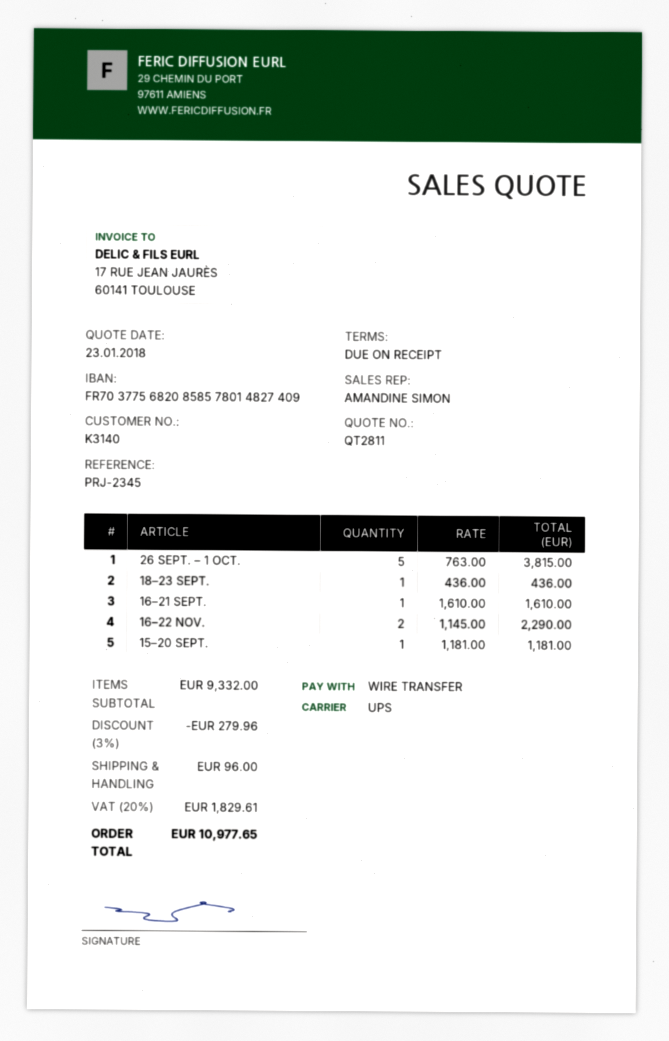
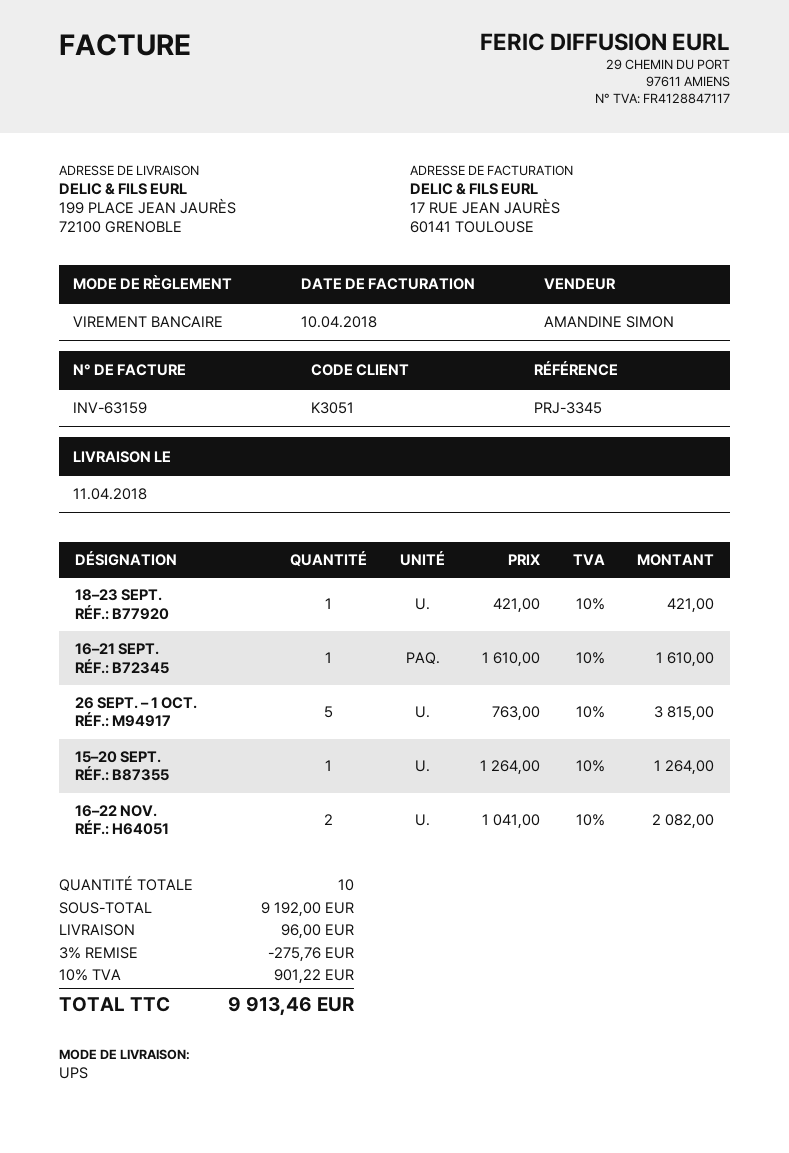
customer number: K3140 -> K3051
reference: PRJ-2345 -> PRJ-3345
18–23 SEPT.: 1 x 436.00 = 436.00 -> 1 x 421.00 = 421.00
16–22 NOV.: 2 x 1145.00 = 2290.00 -> 2 x 1041.00 = 2082.00
15–20 SEPT.: 1 x 1181.00 = 1181.00 -> 1 x 1264.00 = 1264.00
subtotal: 9332.00 -> 9192.00
discount: 3% = 279.96 -> 3% = 275.76
tax: 20% = 1829.61 -> 10% = 901.22
total: 10977.65 -> 9913.46

